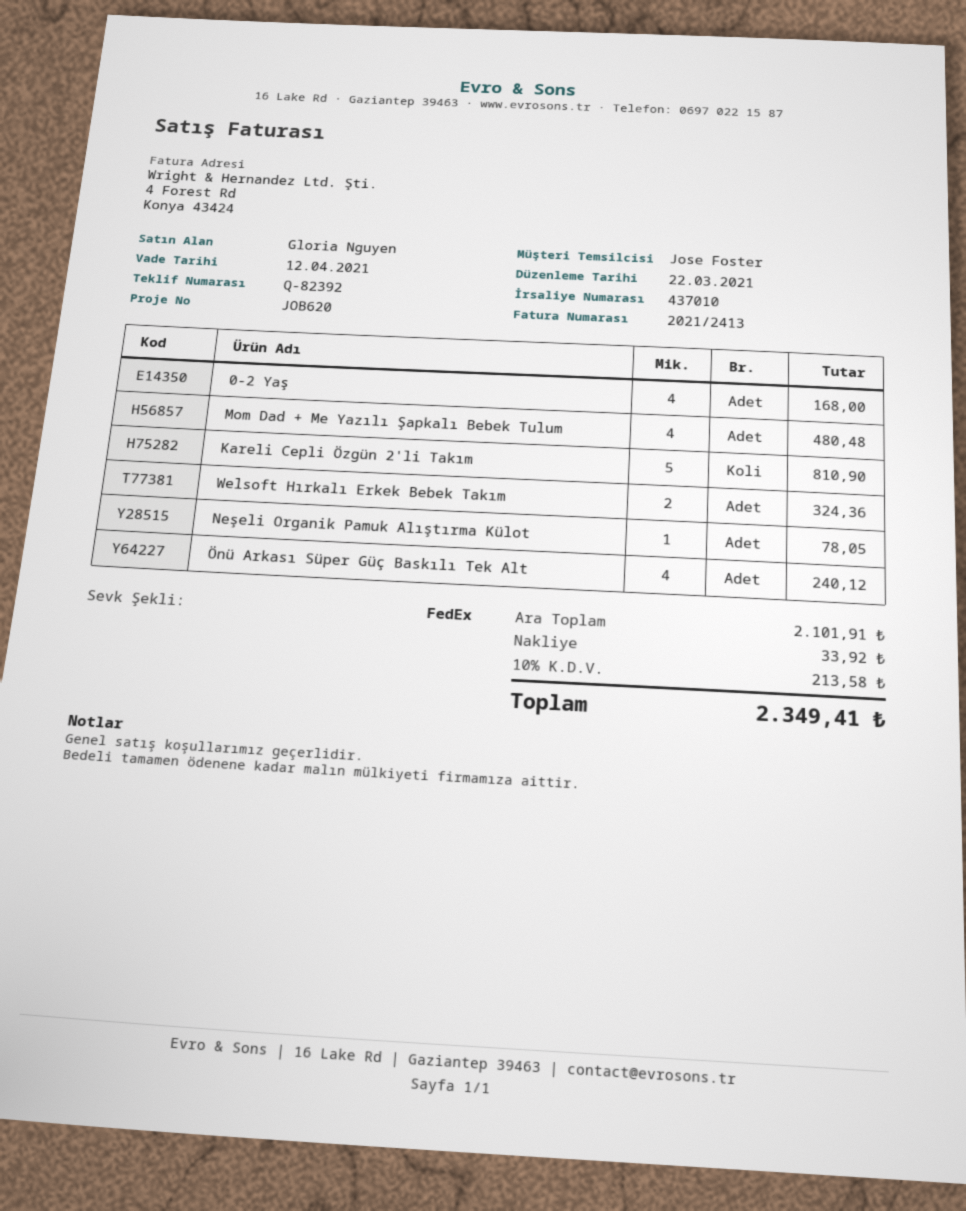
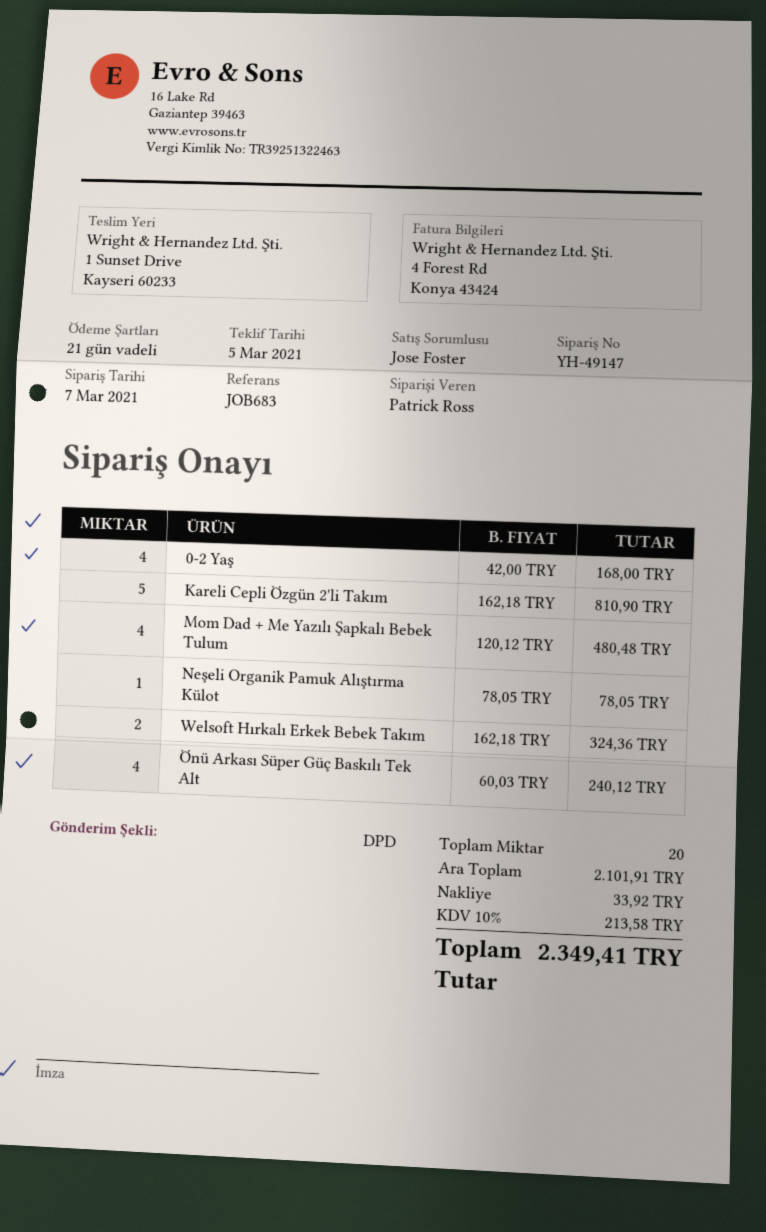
reference: JOB620 -> JOB683
ordered by: Gloria Nguyen -> Patrick Ross
shipping method: FedEx -> DPD

